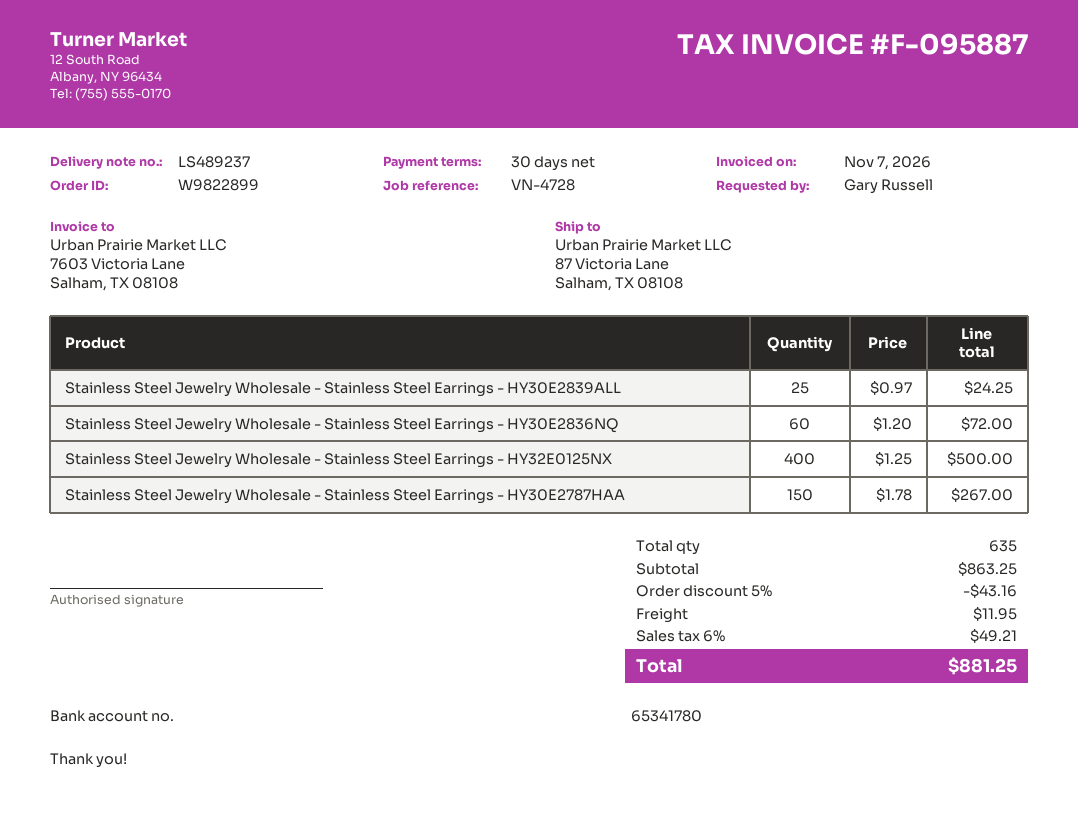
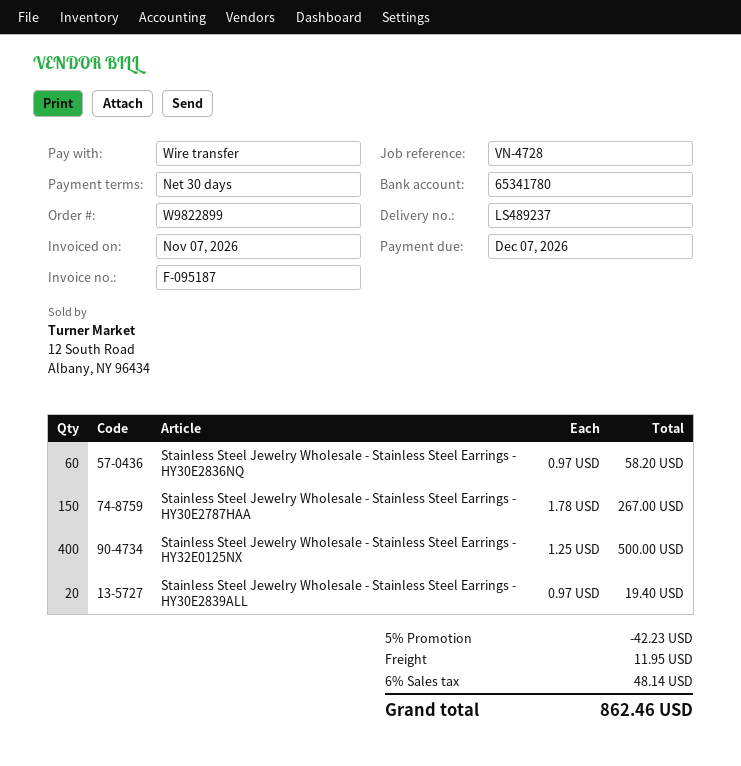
invoice number: F-095887 -> F-095187
Stainless Steel Jewelry Wholesale - Stainless Steel Earrings - HY30E2839ALL: 25 x 0.97 = 24.25 -> 20 x 0.97 = 19.40
Stainless Steel Jewelry Wholesale - Stainless Steel Earrings - HY30E2836NQ: 60 x 1.20 = 72.00 -> 60 x 0.97 = 58.20
discount: 5% = 43.16 -> 5% = 42.23
tax: 6% = 49.21 -> 6% = 48.14
total: 881.25 -> 862.46

